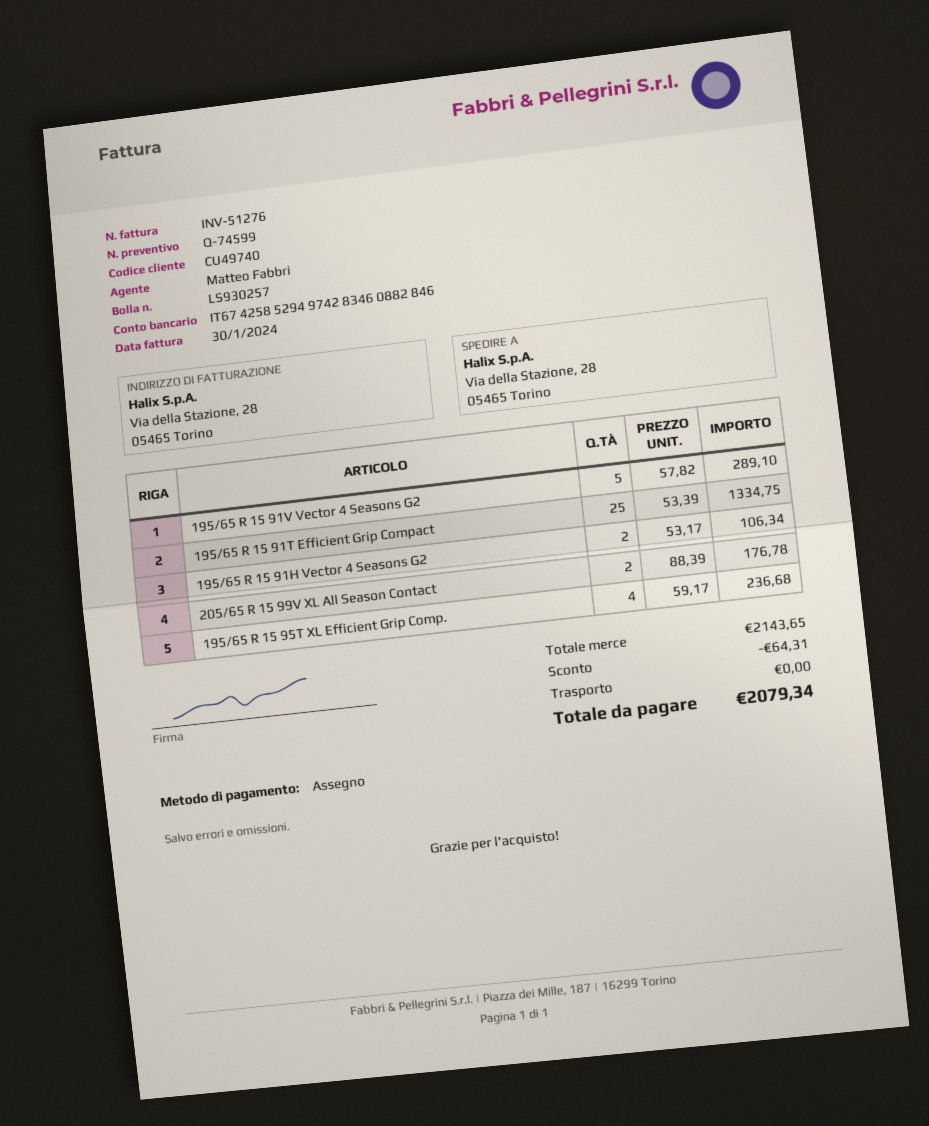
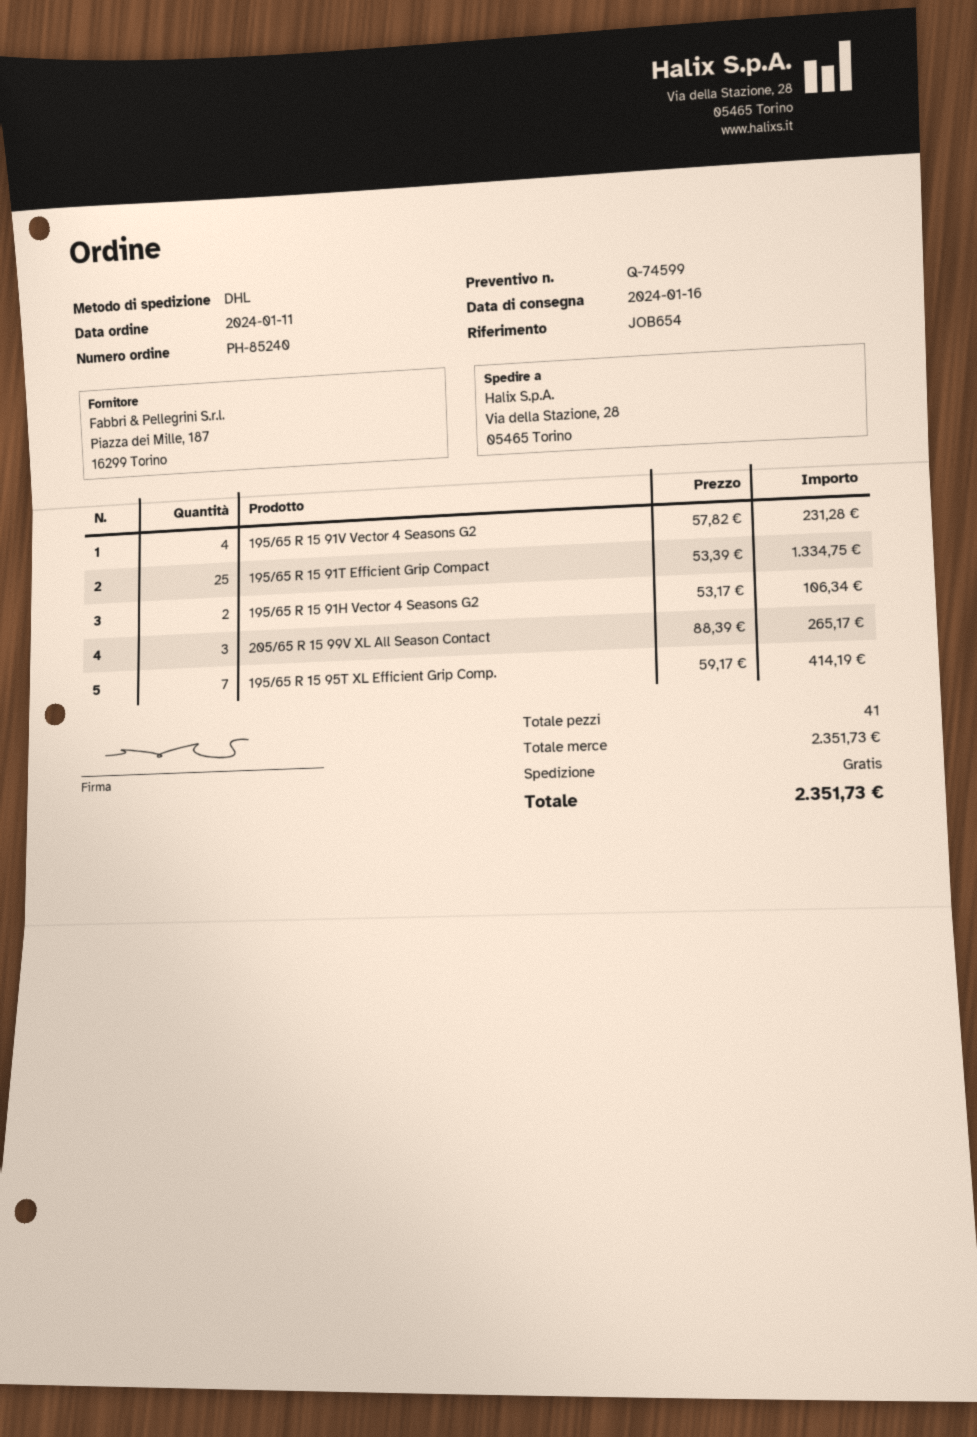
195/65 R 15 91V Vector 4 Seasons G2: 5 x 57.82 = 289.10 -> 4 x 57.82 = 231.28
205/65 R 15 99V XL All Season Contact: 2 x 88.39 = 176.78 -> 3 x 88.39 = 265.17
195/65 R 15 95T XL Efficient Grip Comp.: 4 x 59.17 = 236.68 -> 7 x 59.17 = 414.19
subtotal: 2143.65 -> 2351.73
discount: 64.31 -> none
total: 2079.34 -> 2351.73

